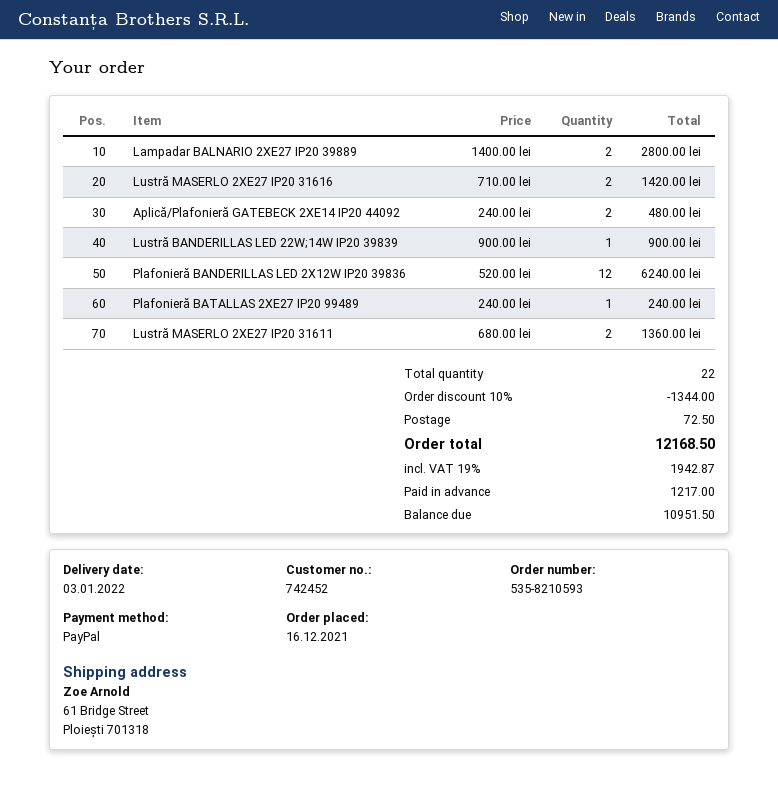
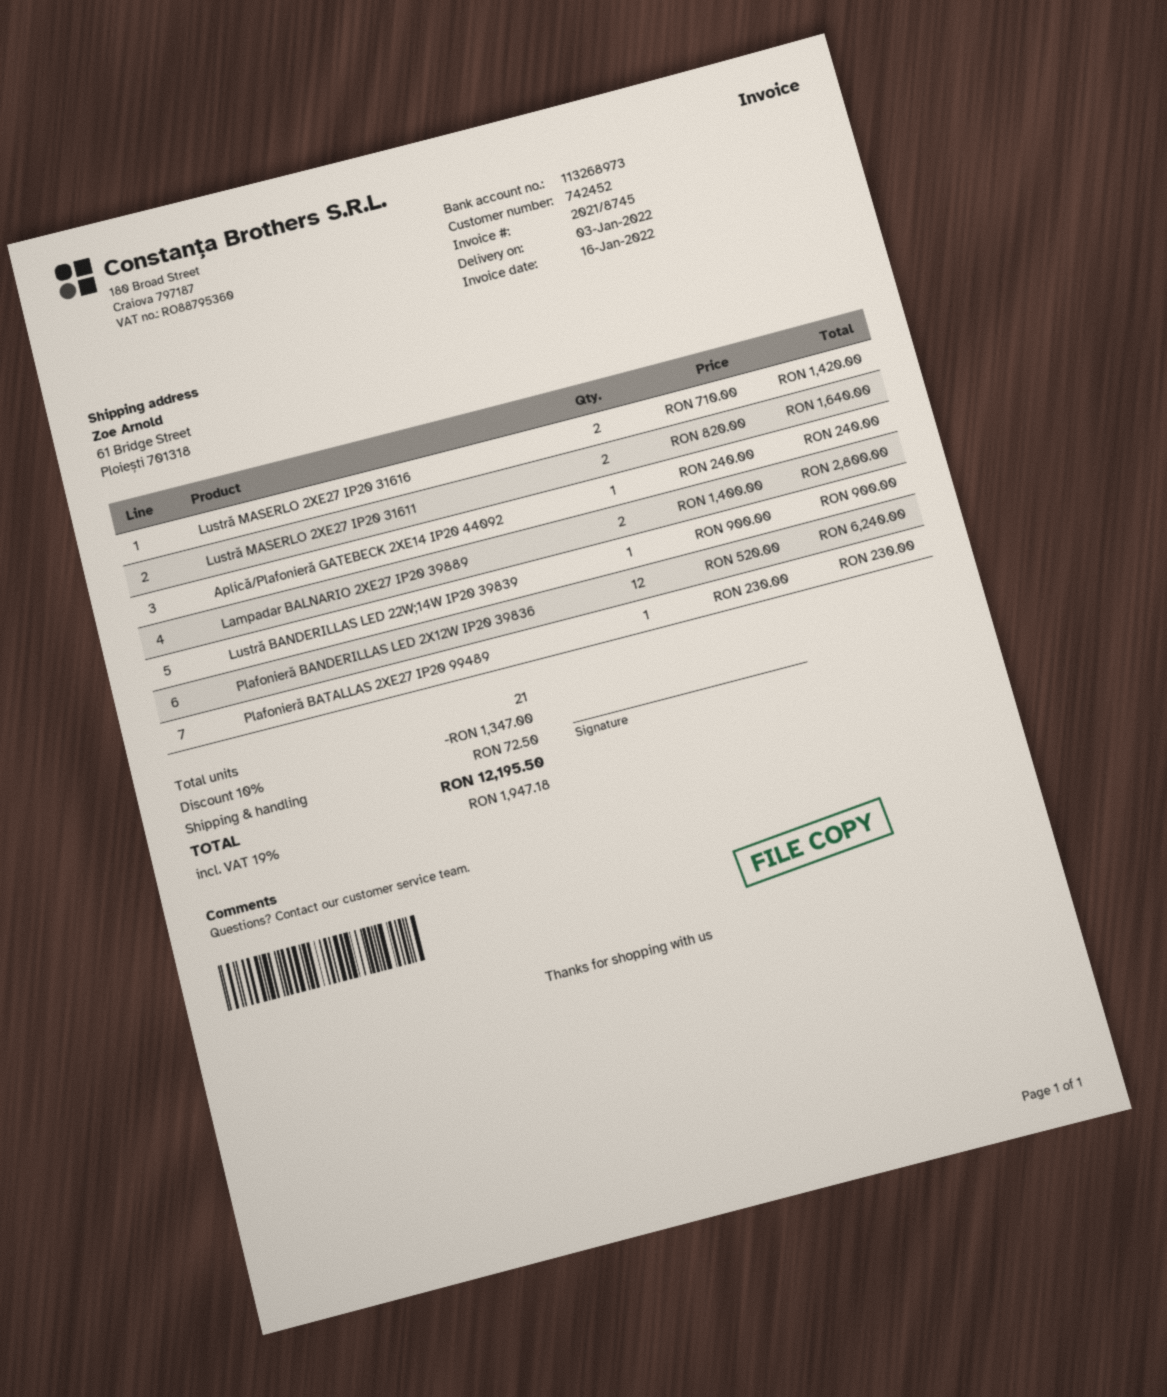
Aplică/Plafonieră GATEBECK 2XE14 IP20 44092: 2 x 240.00 = 480.00 -> 1 x 240.00 = 240.00
Plafonieră BATALLAS 2XE27 IP20 99489: 1 x 240.00 = 240.00 -> 1 x 230.00 = 230.00
Lustră MASERLO 2XE27 IP20 31611: 2 x 680.00 = 1360.00 -> 2 x 820.00 = 1640.00
total quantity: 22 -> 21
discount: 10% = 1344.00 -> 10% = 1347.00
tax: 19% = 1942.87 -> 19% = 1947.18
total: 12168.50 -> 12195.50

